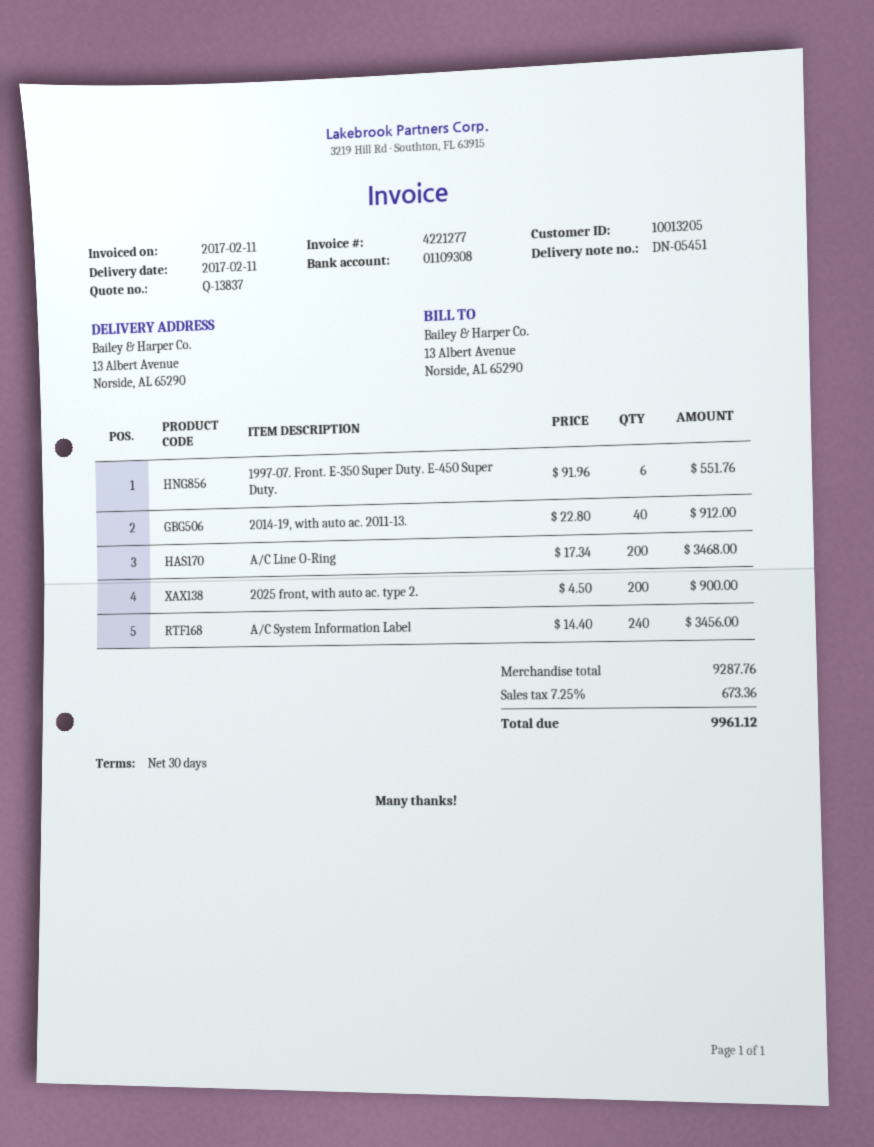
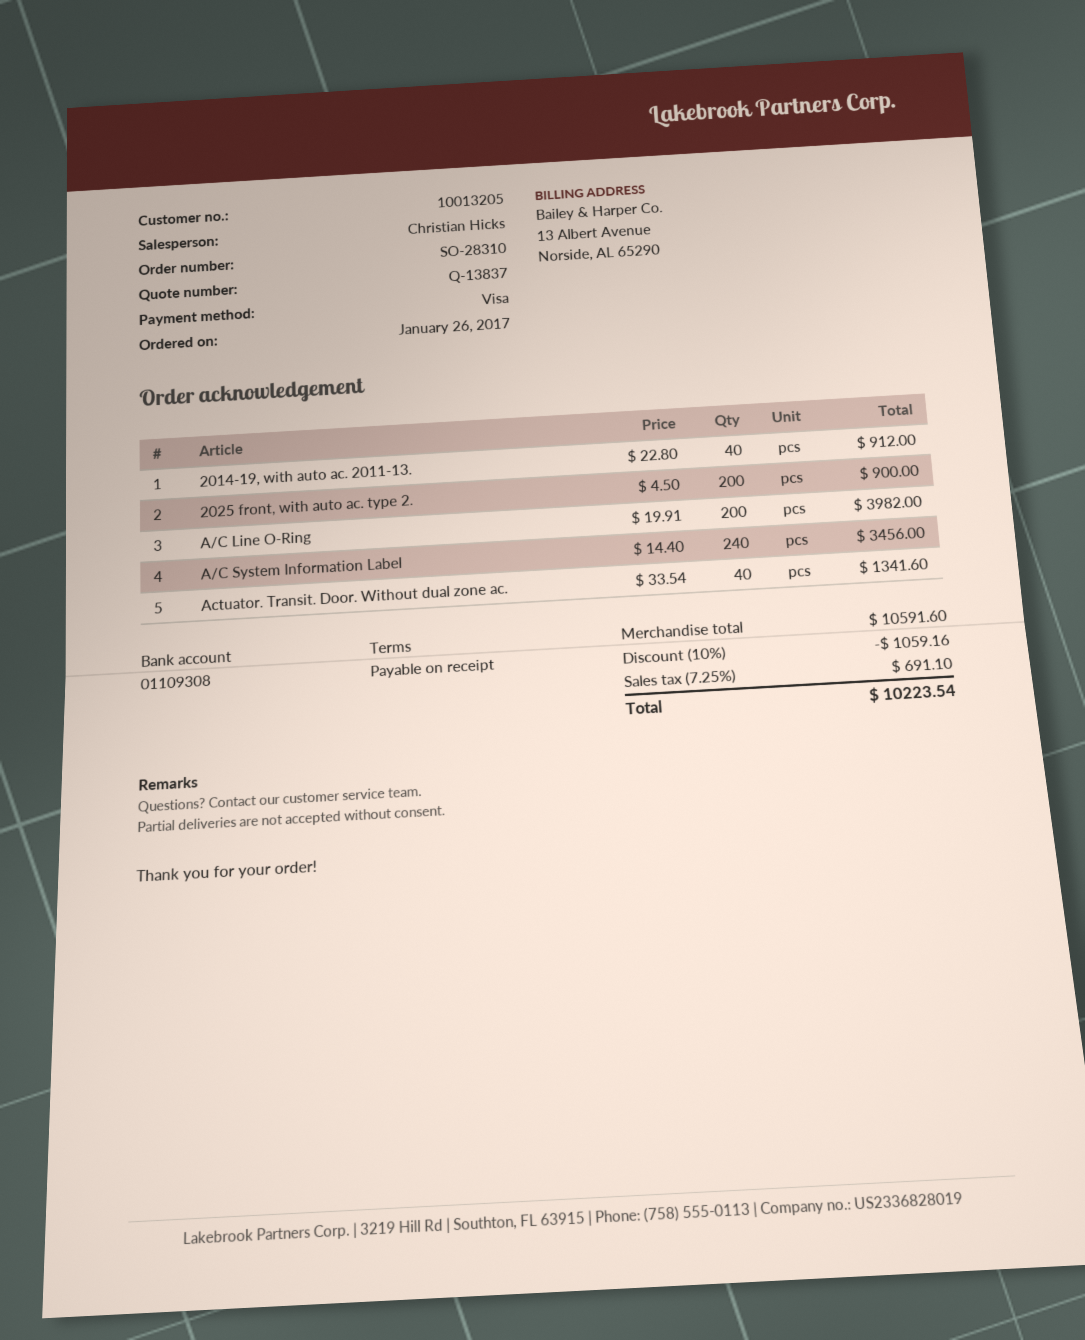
payment terms: 30 days -> on receipt
1997-07. Front. E-350 Super Duty. E-450 Super Duty.: 6 x 91.96 = 551.76 -> none
A/C Line O-Ring: 200 x 17.34 = 3468.00 -> 200 x 19.91 = 3982.00
Actuator. Transit. Door. Without dual zone ac.: none -> 40 x 33.54 = 1341.60
subtotal: 9287.76 -> 10591.60
discount: none -> 10% = 1059.16
tax: 7.25% = 673.36 -> 7.25% = 691.10
total: 9961.12 -> 10223.54

